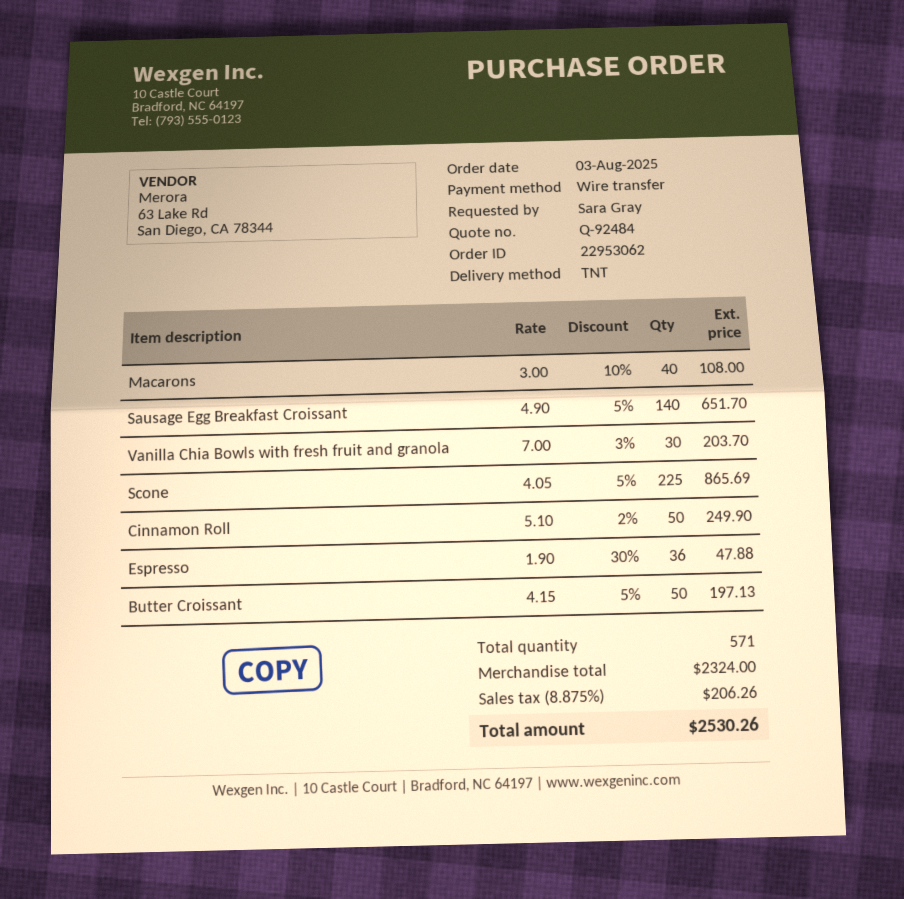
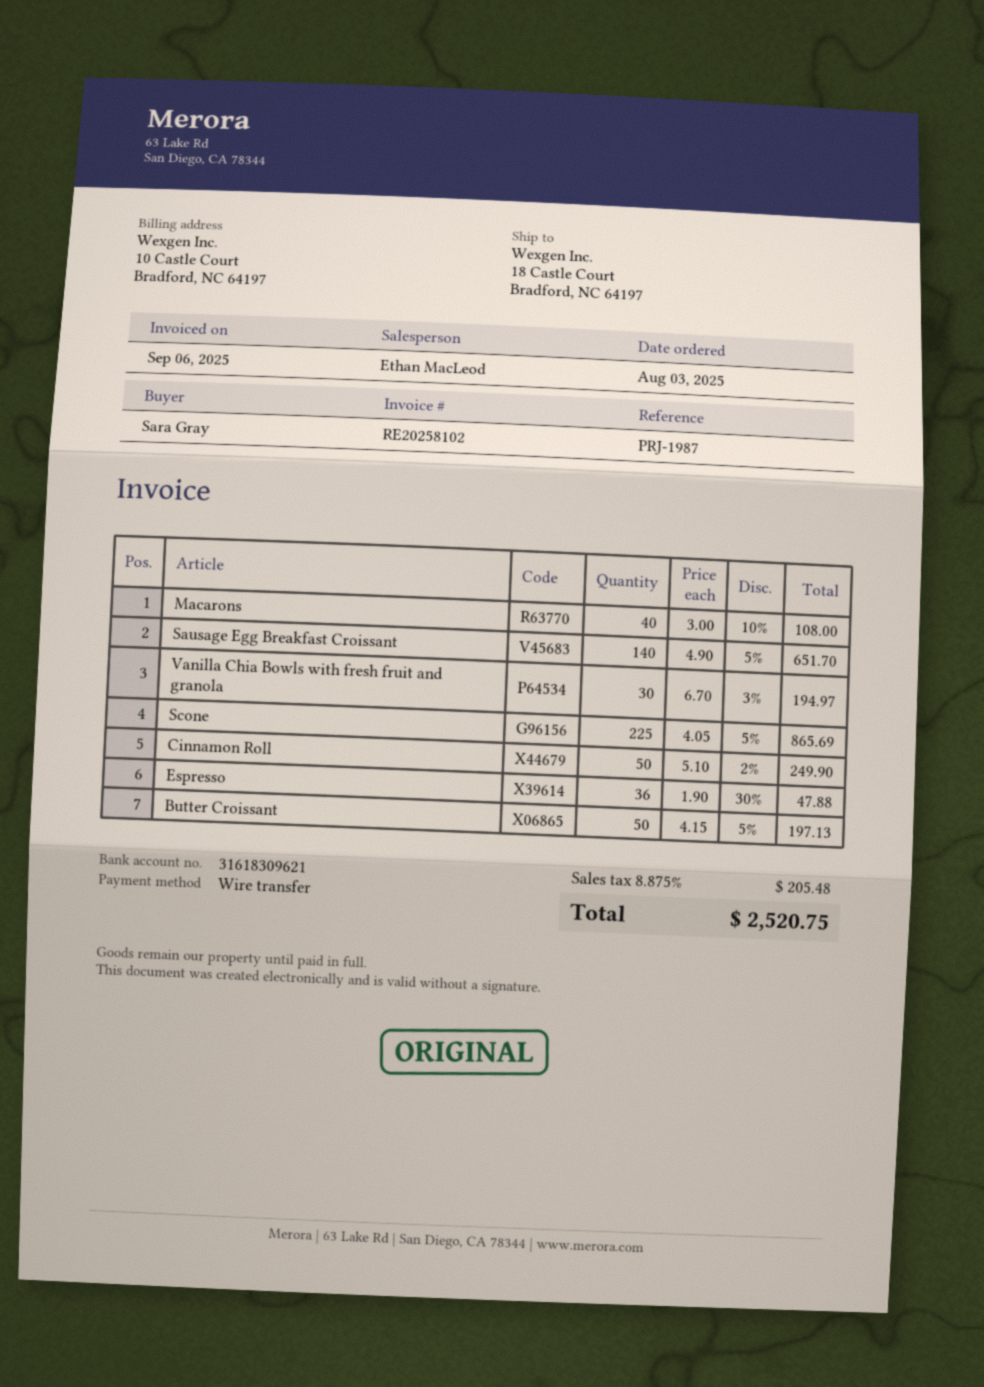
Vanilla Chia Bowls with fresh fruit and granola: 30 x 7.00 - 3% = 203.70 -> 30 x 6.70 - 3% = 194.97
tax: 8.875% = 206.26 -> 8.875% = 205.48
total: 2530.26 -> 2520.75

